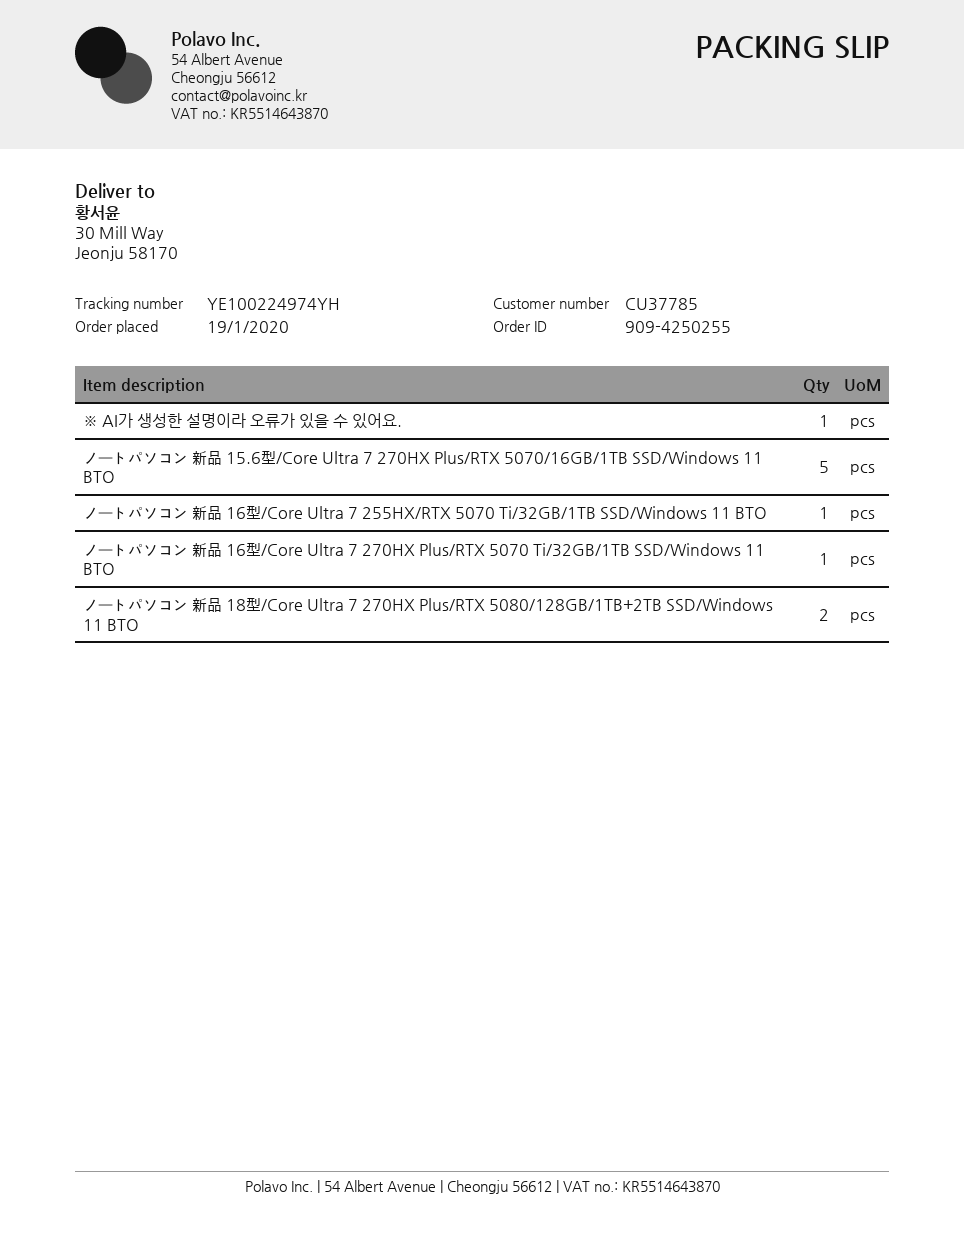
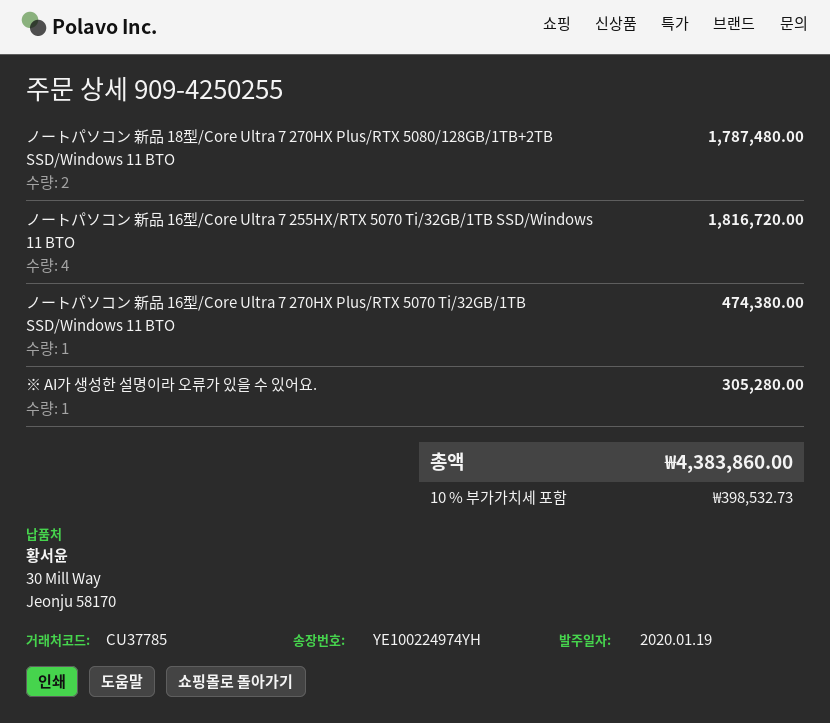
ノートパソコン 新品 15.6型/Core Ultra 7 270HX Plus/RTX 5070/16GB/1TB SSD/Windows 11 BTO: 5 -> none
ノートパソコン 新品 16型/Core Ultra 7 255HX/RTX 5070 Ti/32GB/1TB SSD/Windows 11 BTO: 1 -> 4

